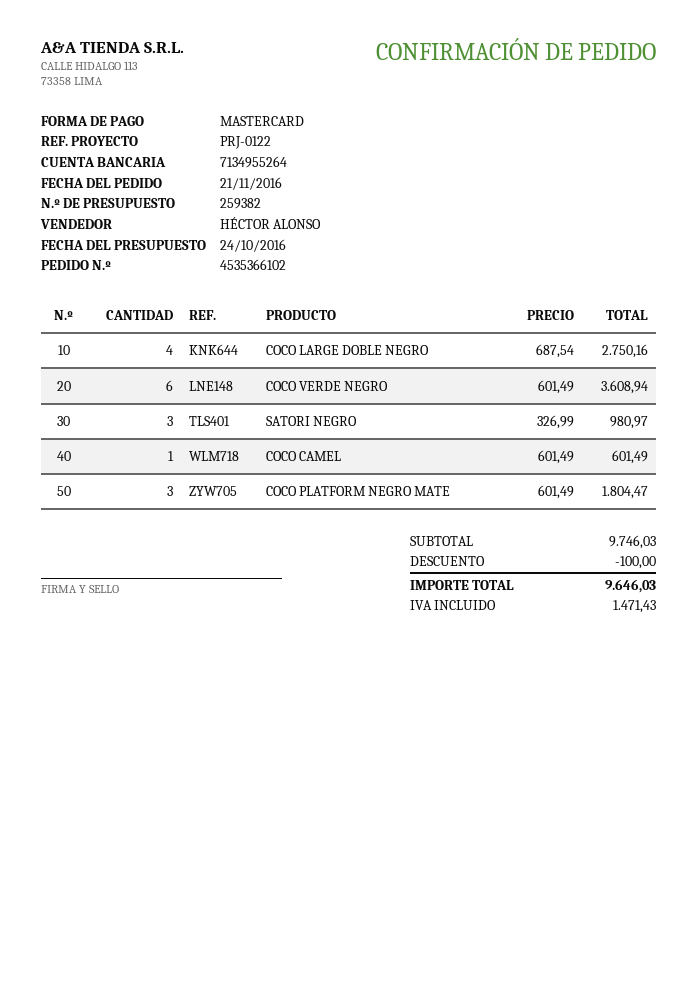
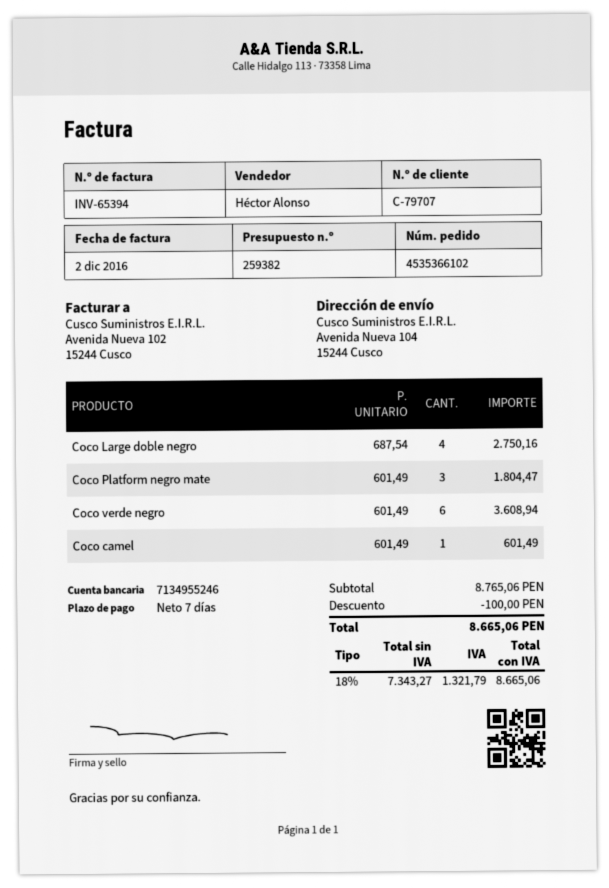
bank account: 7134955264 -> 7134955246
SATORI NEGRO: 3 x 326.99 = 980.97 -> none
subtotal: 9746.03 -> 8765.06
tax: 1471.43 -> 1321.79
total: 9646.03 -> 8665.06

